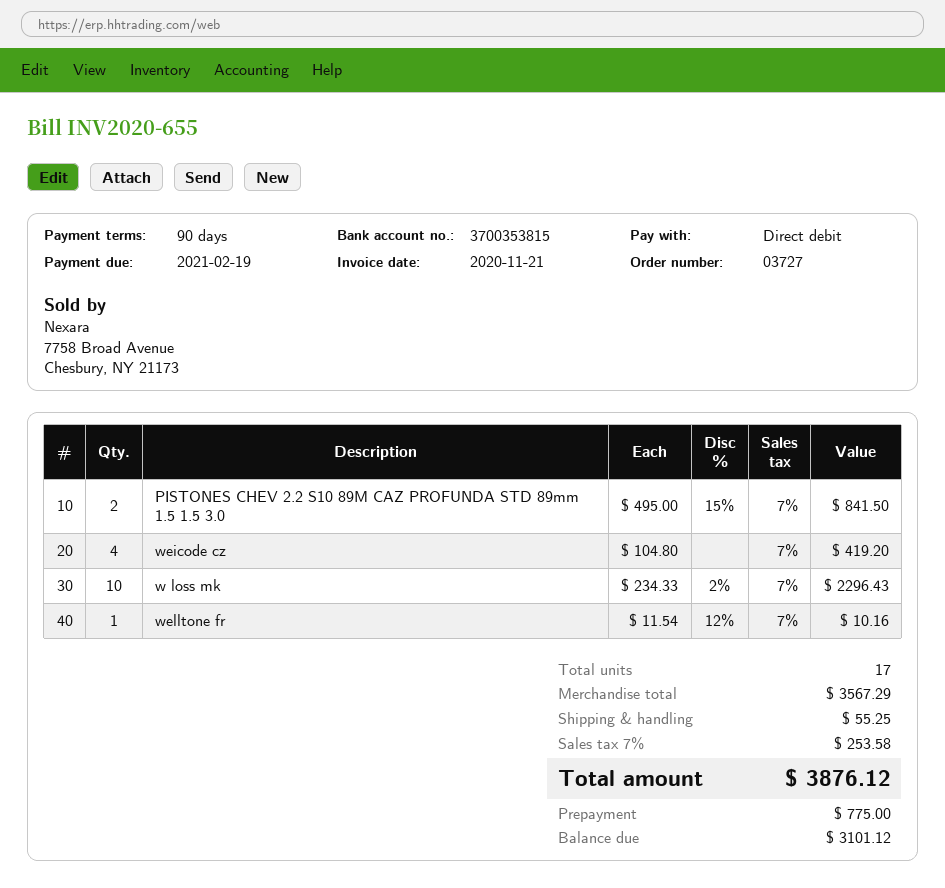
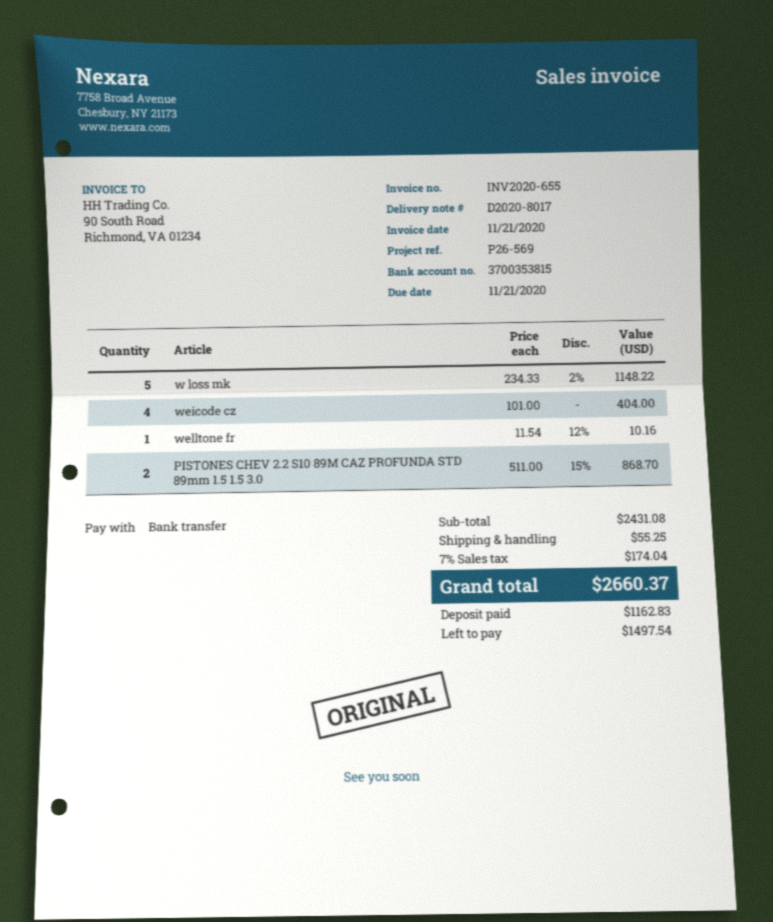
due date: 2021-02-19 -> 2020-11-21
payment method: direct debit -> bank transfer
PISTONES CHEV 2.2 S10 89M CAZ PROFUNDA STD 89mm 1.5 1.5 3.0: 2 x 495.00 - 15% = 841.50 -> 2 x 511.00 - 15% = 868.70
weicode cz: 4 x 104.80 = 419.20 -> 4 x 101.00 = 404.00
w loss mk: 10 x 234.33 - 2% = 2296.43 -> 5 x 234.33 - 2% = 1148.22
subtotal: 3567.29 -> 2431.08
tax: 7% = 253.58 -> 7% = 174.04
total: 3876.12 -> 2660.37
deposit: 775.00 -> 1162.83
balance: 3101.12 -> 1497.54

